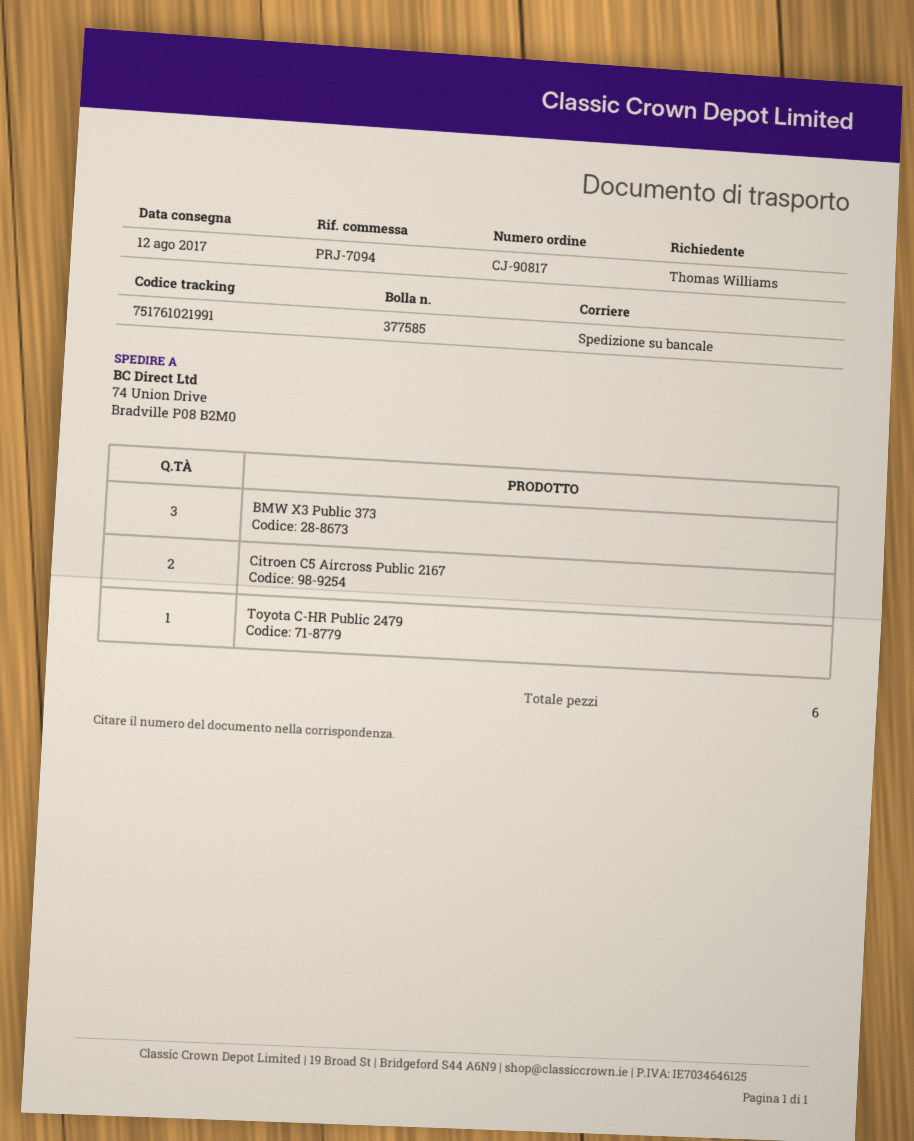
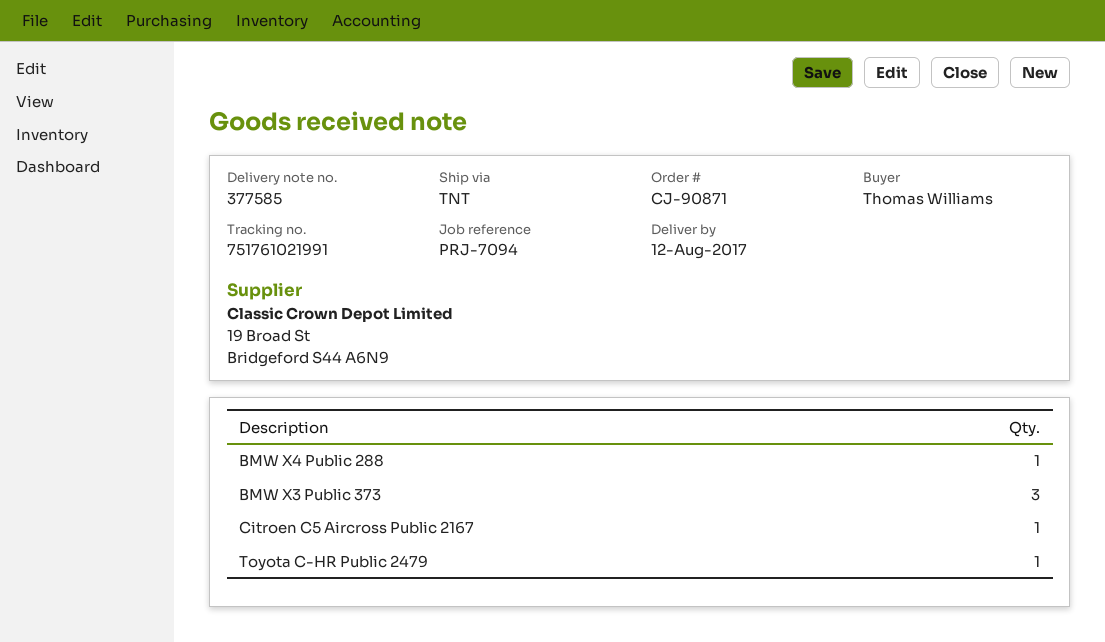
order number: CJ-90817 -> CJ-90871
shipping method: pallet freight -> TNT
Citroen C5 Aircross Public 2167: 2 -> 1
BMW X4 Public 288: none -> 1

